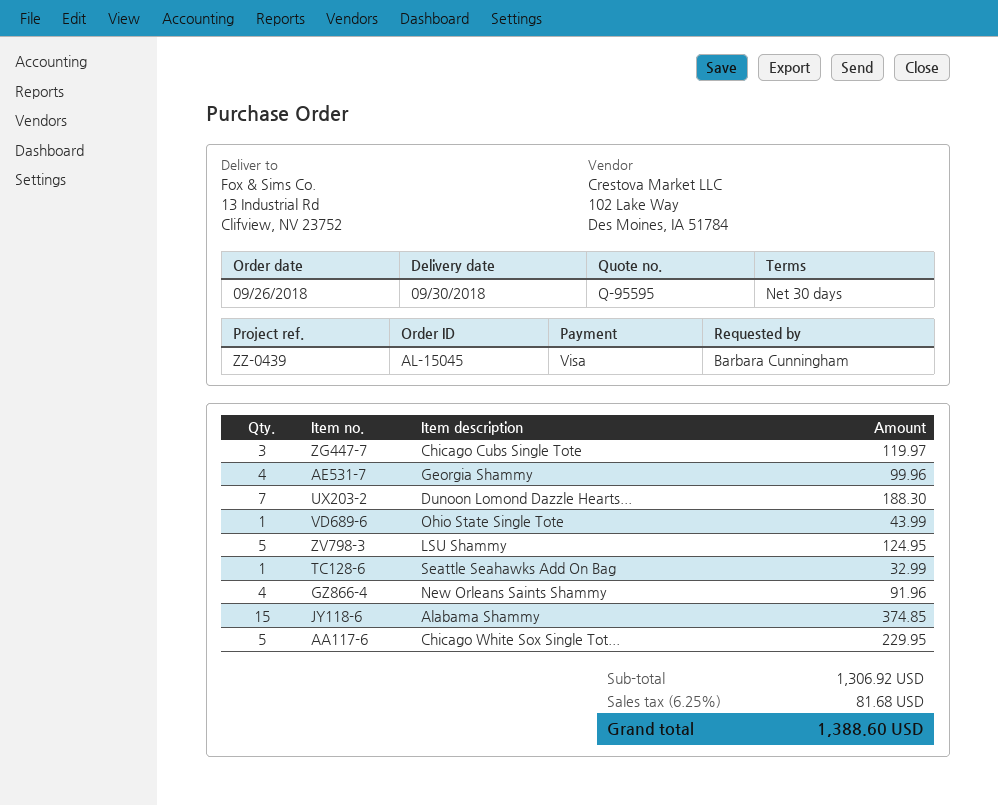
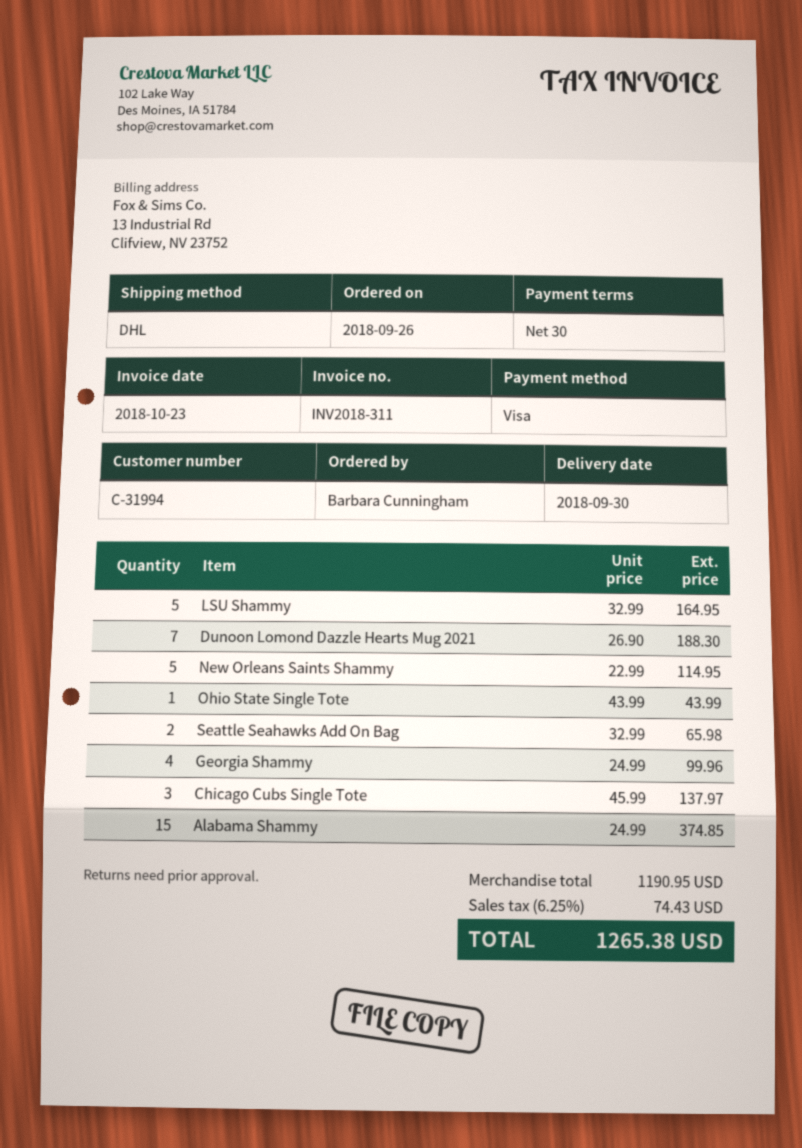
Chicago Cubs Single Tote: 3 for 119.97 -> 3 for 137.97
LSU Shammy: 5 for 124.95 -> 5 for 164.95
Seattle Seahawks Add On Bag: 1 for 32.99 -> 2 for 65.98
New Orleans Saints Shammy: 4 for 91.96 -> 5 for 114.95
Chicago White Sox Single Tot...: 5 for 229.95 -> none
subtotal: 1306.92 -> 1190.95
tax: 6.25% = 81.68 -> 6.25% = 74.43
total: 1388.60 -> 1265.38

